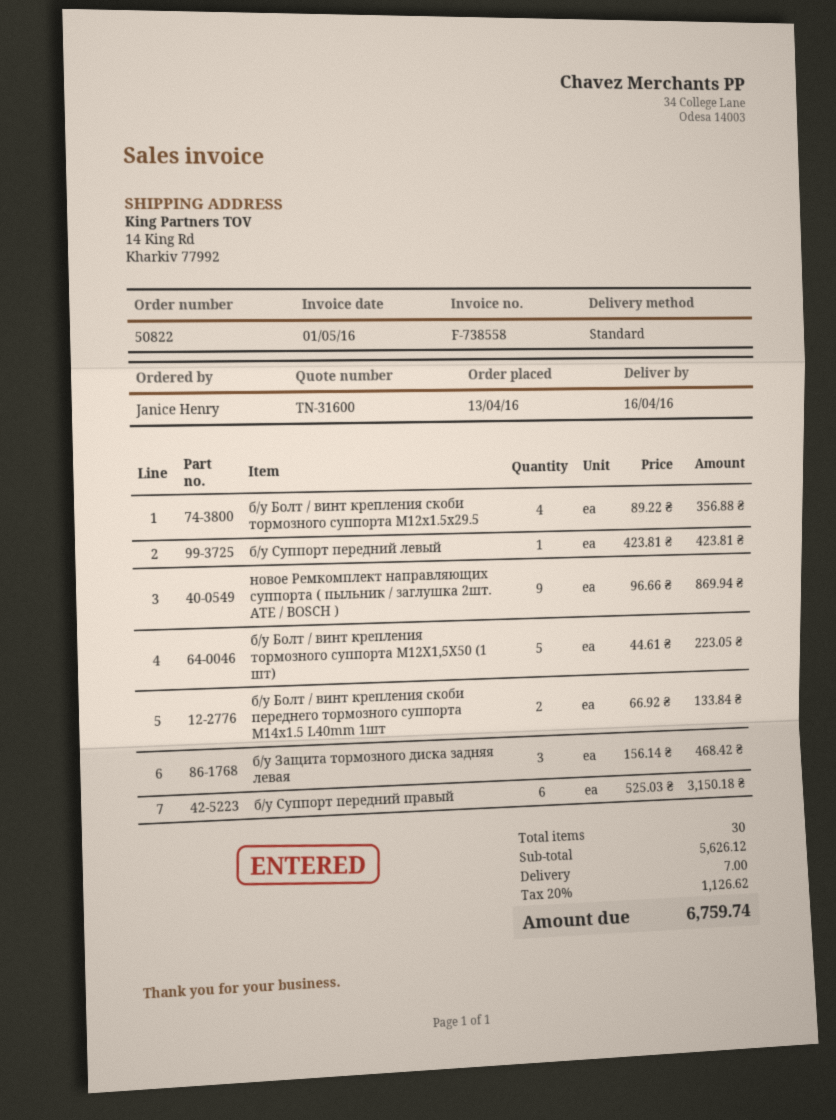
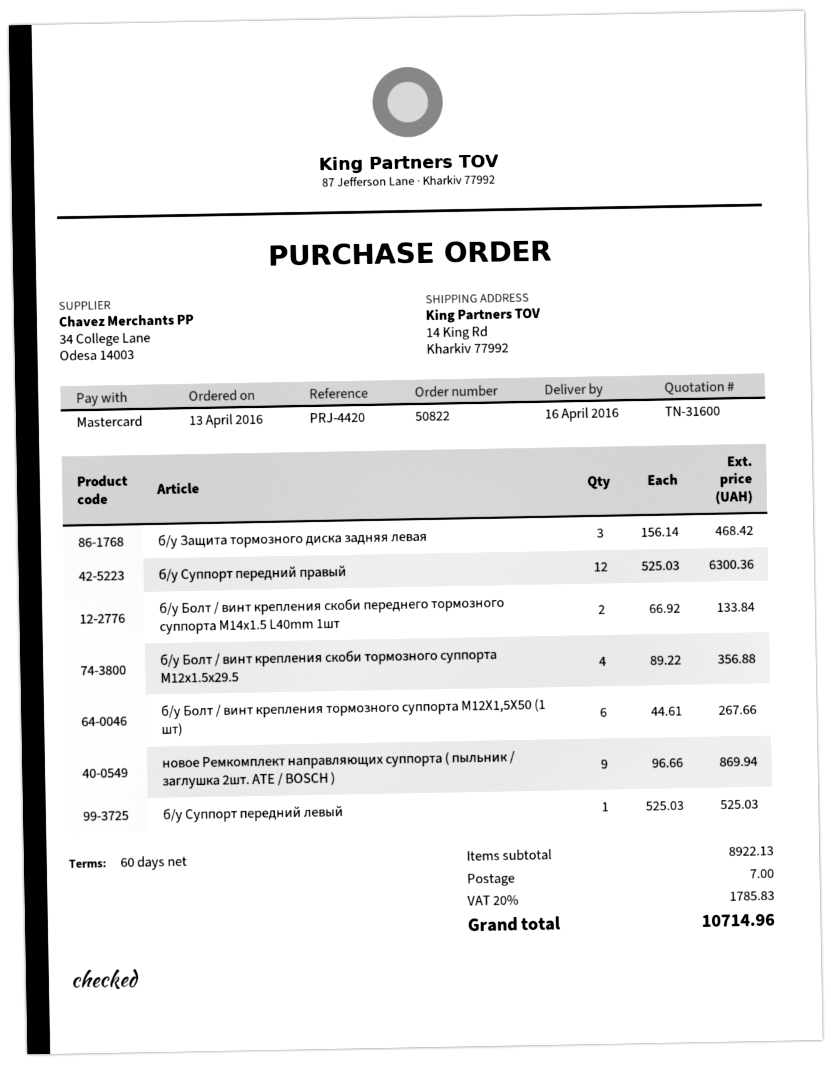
б/у Суппорт передний левый: 1 x 423.81 = 423.81 -> 1 x 525.03 = 525.03
б/у Болт / винт крепления тормозного суппорта M12X1,5X50 (1 шт): 5 x 44.61 = 223.05 -> 6 x 44.61 = 267.66
б/у Суппорт передний правый: 6 x 525.03 = 3150.18 -> 12 x 525.03 = 6300.36
subtotal: 5626.12 -> 8922.13
tax: 20% = 1126.62 -> 20% = 1785.83
total: 6759.74 -> 10714.96

